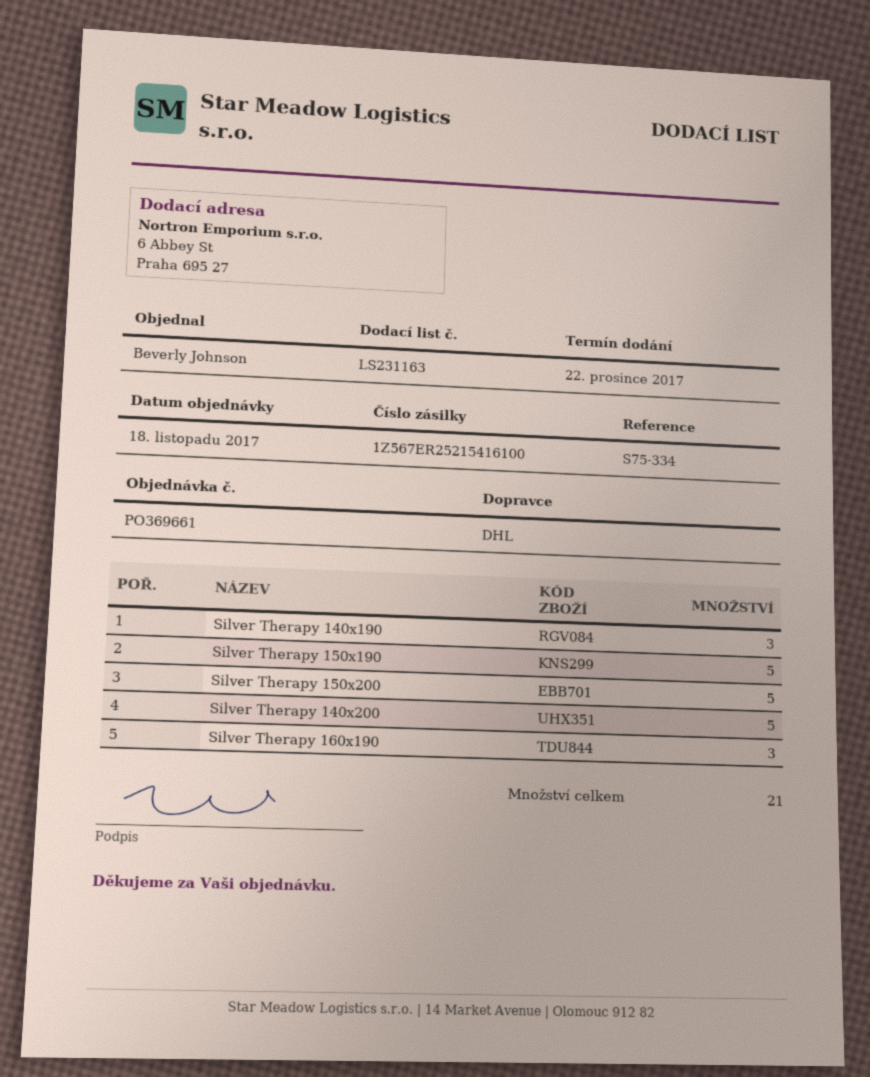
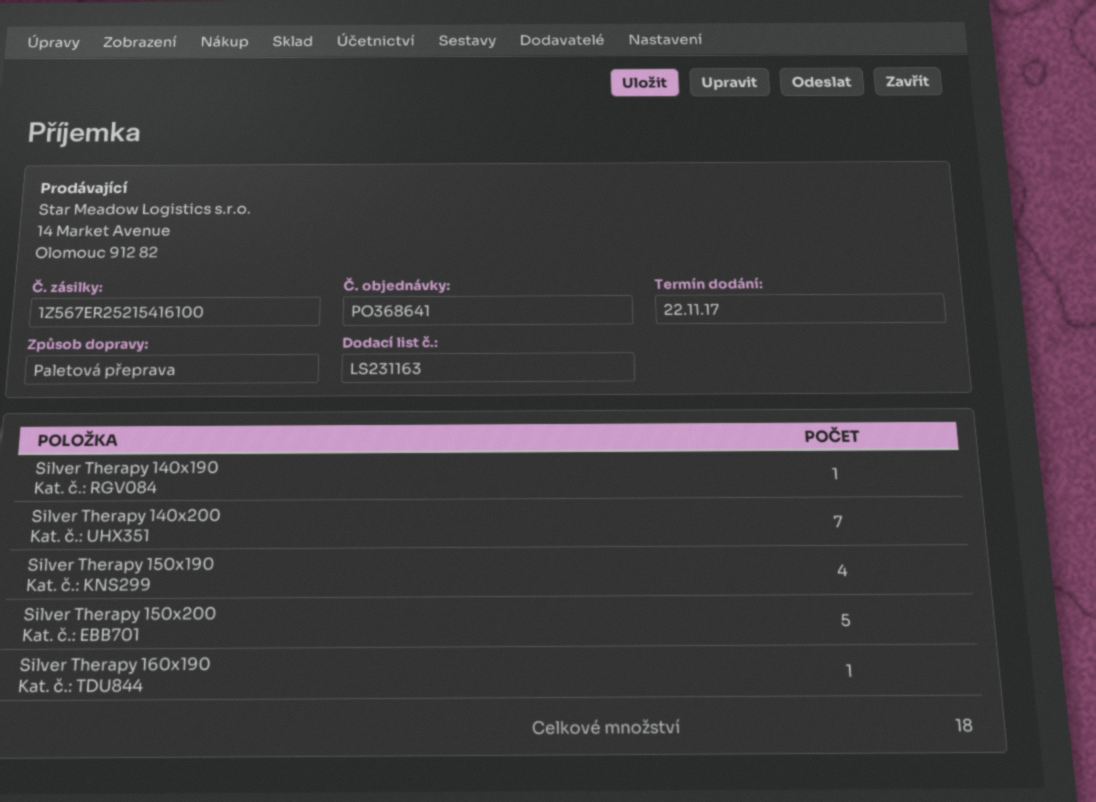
order number: PO369661 -> PO368641
delivery date: 2017-12-22 -> 2017-11-22
shipping method: DHL -> pallet freight
Silver Therapy 140x190: 3 -> 1
Silver Therapy 150x190: 5 -> 4
Silver Therapy 140x200: 5 -> 7
Silver Therapy 160x190: 3 -> 1
total quantity: 21 -> 18

